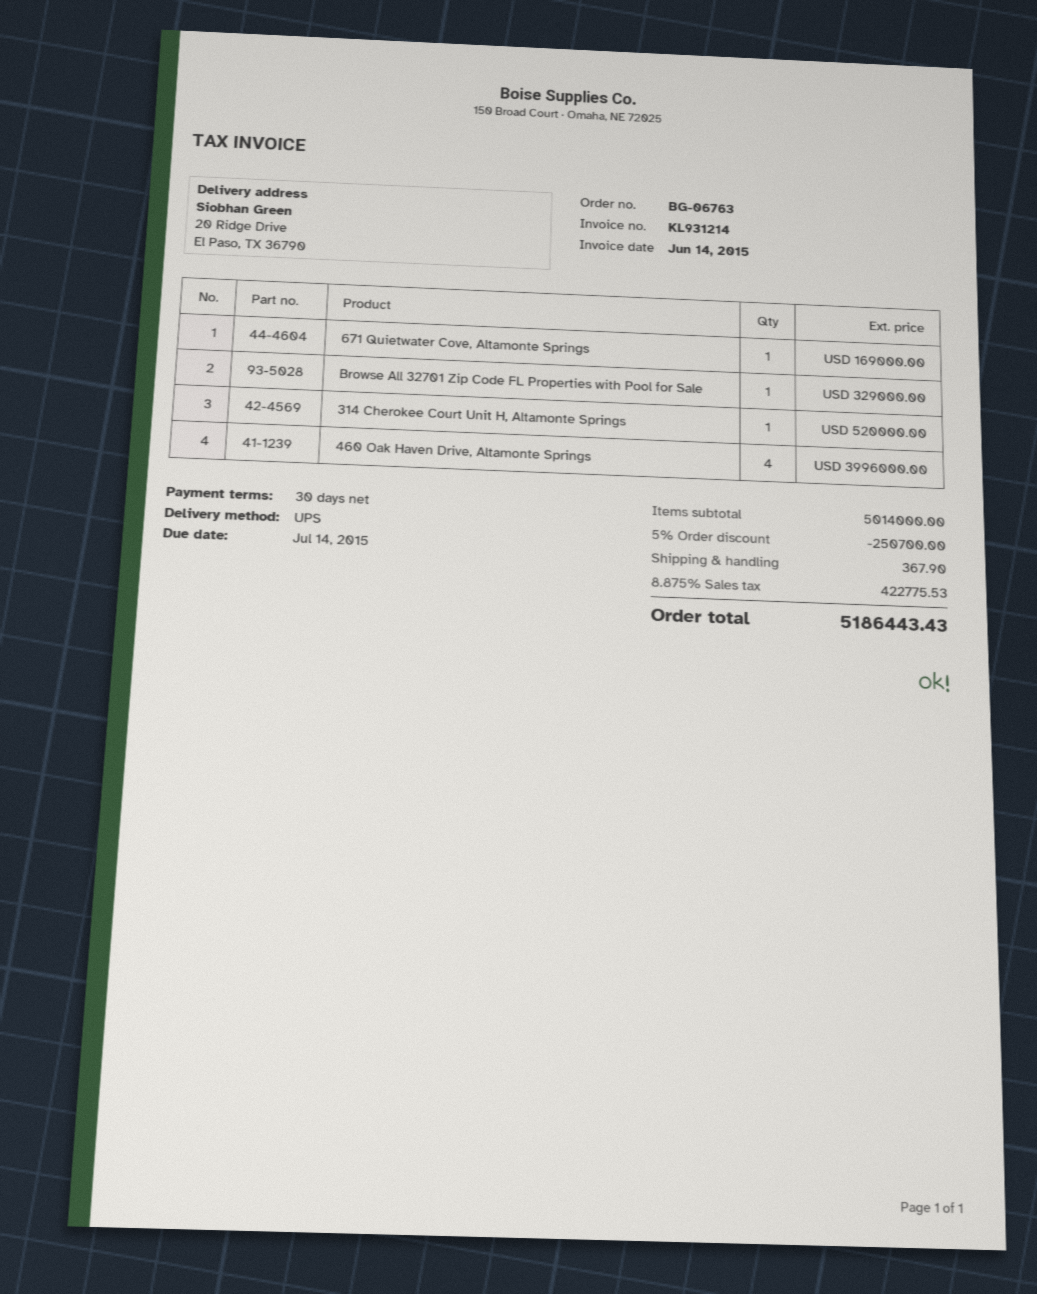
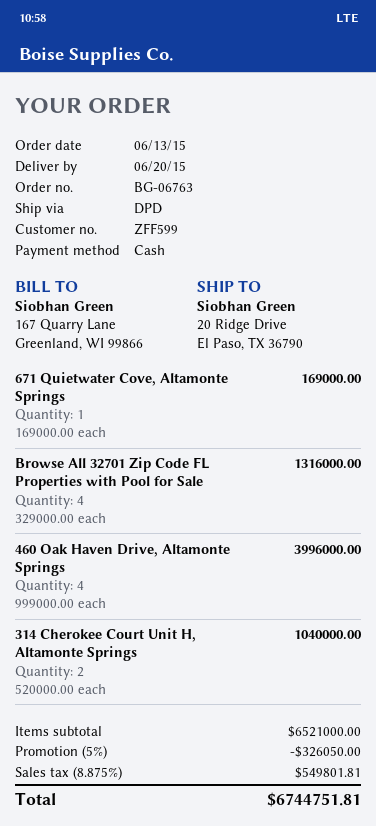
shipping method: UPS -> DPD
Browse All 32701 Zip Code FL Properties with Pool for Sale: 1 for 329000.00 -> 4 for 1316000.00
314 Cherokee Court Unit H, Altamonte Springs: 1 for 520000.00 -> 2 for 1040000.00
subtotal: 5014000.00 -> 6521000.00
discount: 5% = 250700.00 -> 5% = 326050.00
shipping: 367.90 -> none
tax: 8.875% = 422775.53 -> 8.875% = 549801.81
total: 5186443.43 -> 6744751.81

